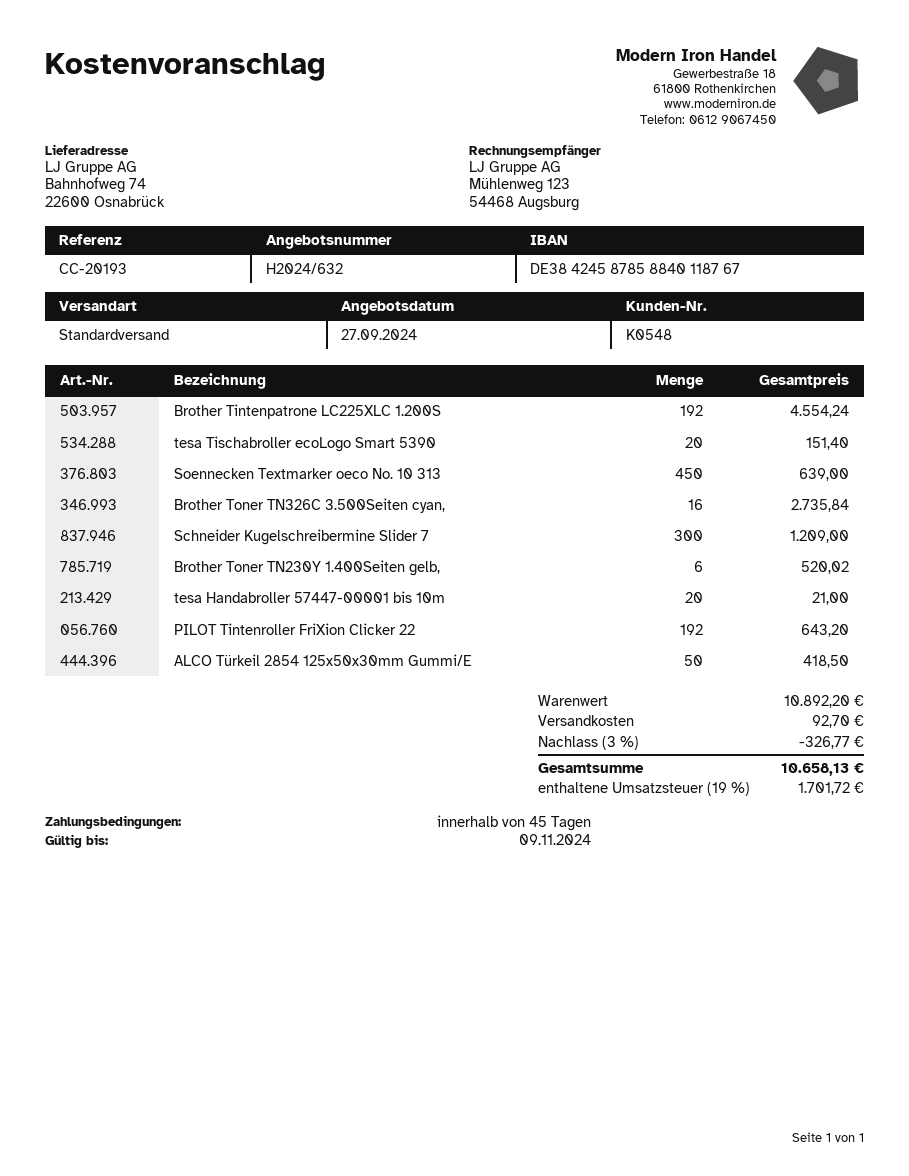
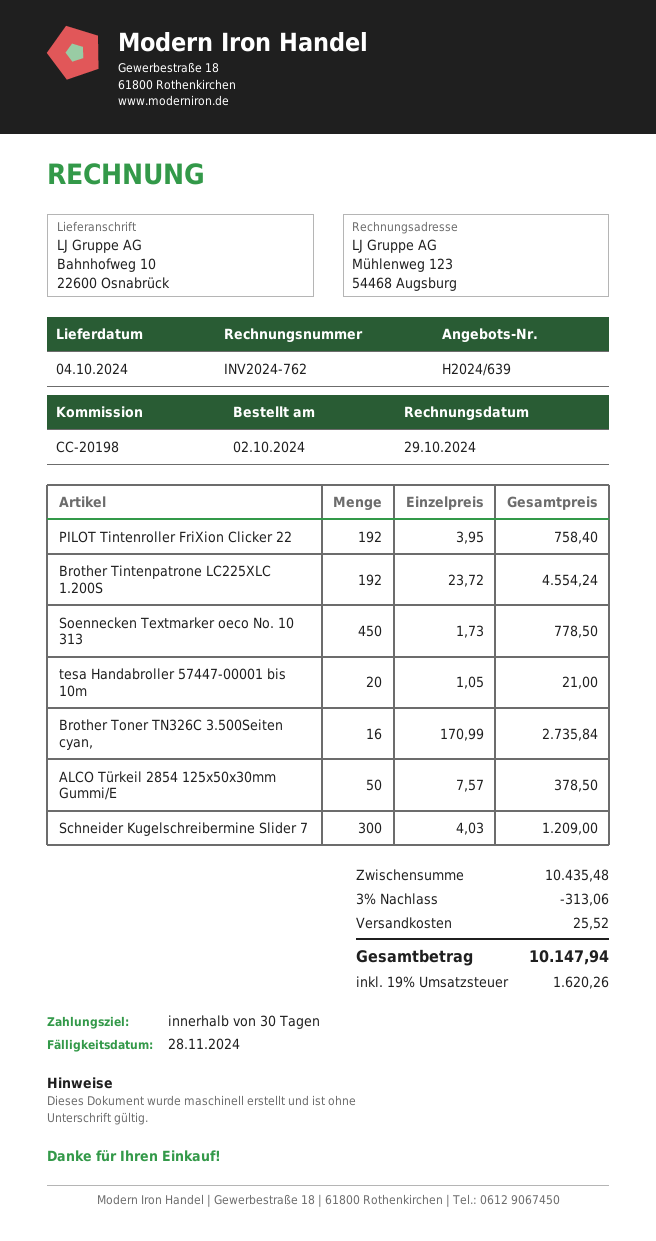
quote number: H2024/632 -> H2024/639
payment terms: 45 days -> 30 days
reference: CC-20193 -> CC-20198
ship to: Bahnhofweg 74, 22600 Osnabrück -> Bahnhofweg 10, 22600 Osnabrück
tesa Tischabroller ecoLogo Smart 5390: 20 for 151.40 -> none
Soennecken Textmarker oeco No. 10 313: 450 for 639.00 -> 450 for 778.50
Brother Toner TN230Y 1.400Seiten gelb,: 6 for 520.02 -> none
PILOT Tintenroller FriXion Clicker 22: 192 for 643.20 -> 192 for 758.40
ALCO Türkeil 2854 125x50x30mm Gummi/E: 50 for 418.50 -> 50 for 378.50
subtotal: 10892.20 -> 10435.48
discount: 3% = 326.77 -> 3% = 313.06
shipping: 92.70 -> 25.52
tax: 19% = 1701.72 -> 19% = 1620.26
total: 10658.13 -> 10147.94

